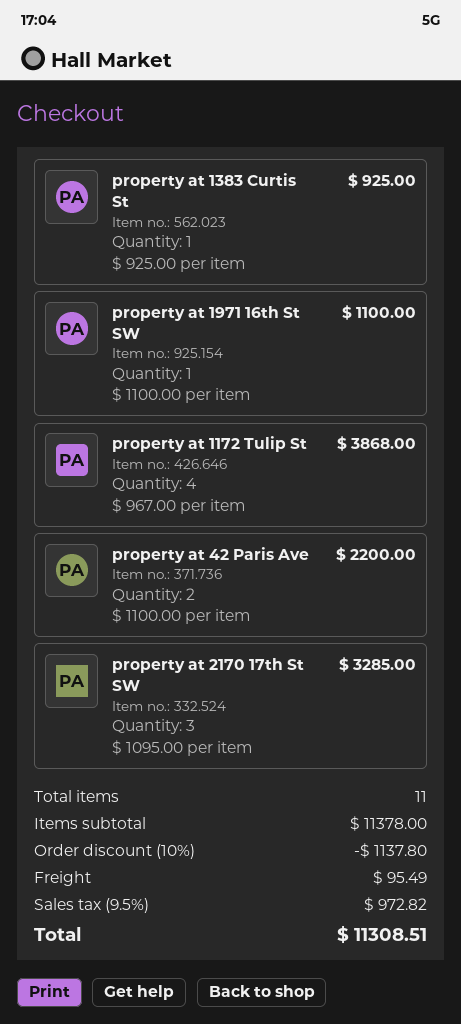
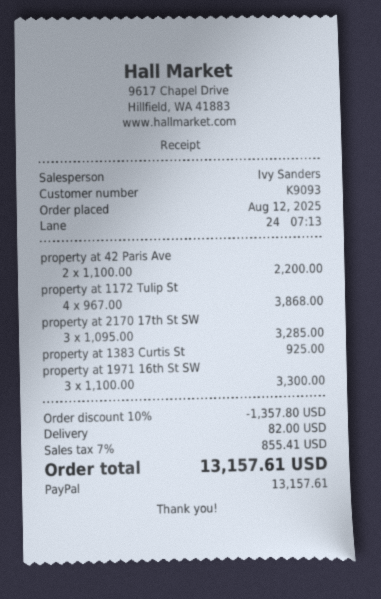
property at 1971 16th St SW: 1 x 1100.00 = 1100.00 -> 3 x 1100.00 = 3300.00
discount: 10% = 1137.80 -> 10% = 1357.80
shipping: 95.49 -> 82.00
tax: 9.5% = 972.82 -> 7% = 855.41
total: 11308.51 -> 13157.61

